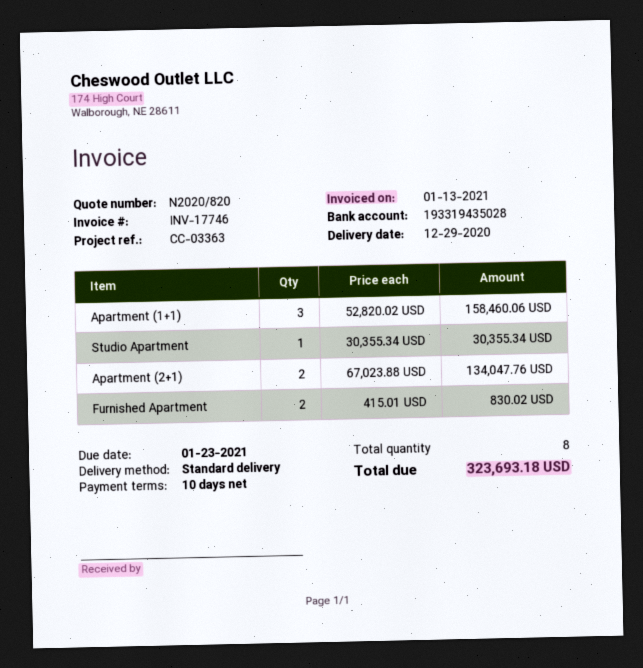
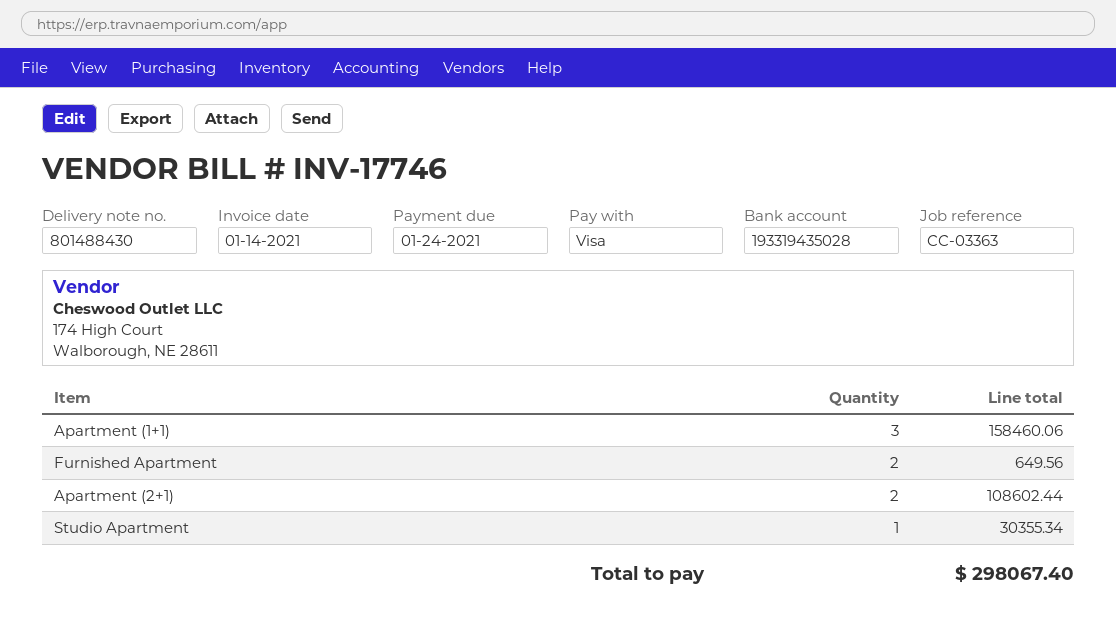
invoice date: 2021-01-13 -> 2021-01-14
due date: 2021-01-23 -> 2021-01-24
Apartment (2+1): 2 for 134047.76 -> 2 for 108602.44
Furnished Apartment: 2 for 830.02 -> 2 for 649.56
total: 323693.18 -> 298067.40

